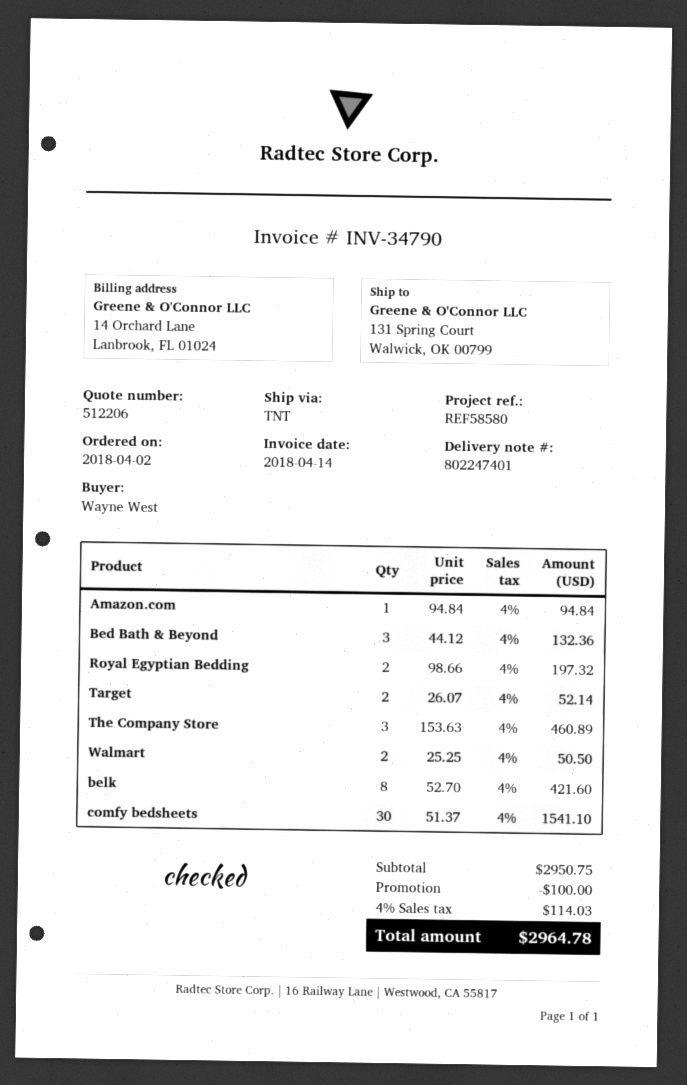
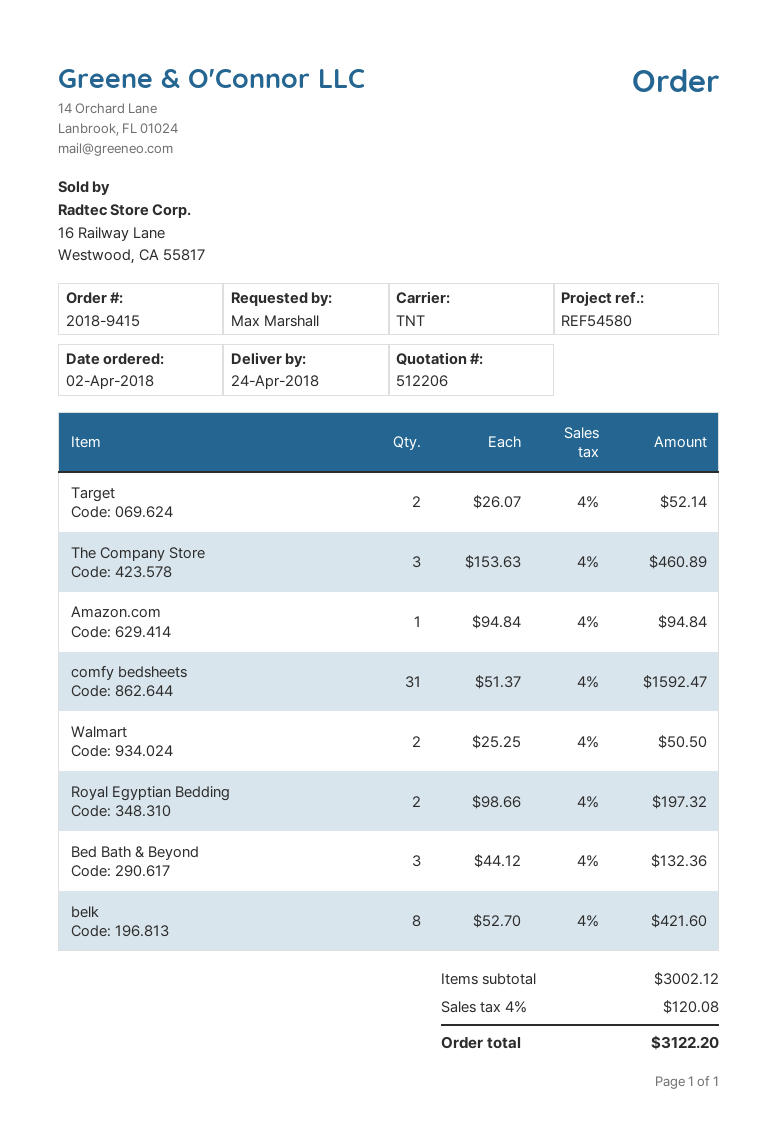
reference: REF58580 -> REF54580
ordered by: Wayne West -> Max Marshall
comfy bedsheets: 30 x 51.37 = 1541.10 -> 31 x 51.37 = 1592.47
subtotal: 2950.75 -> 3002.12
discount: 100.00 -> none
tax: 4% = 114.03 -> 4% = 120.08
total: 2964.78 -> 3122.20

